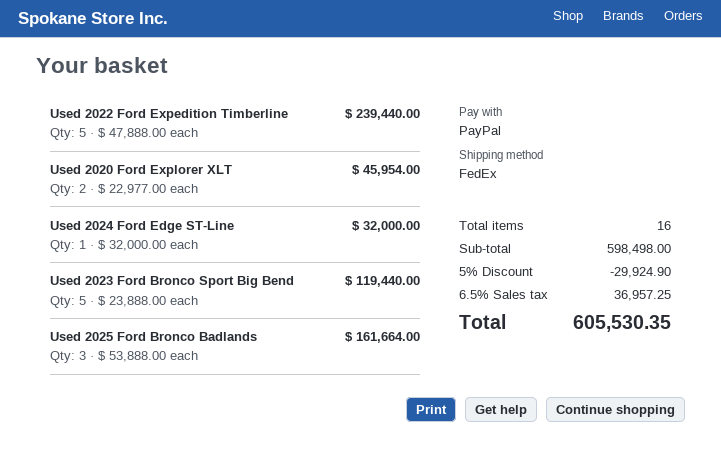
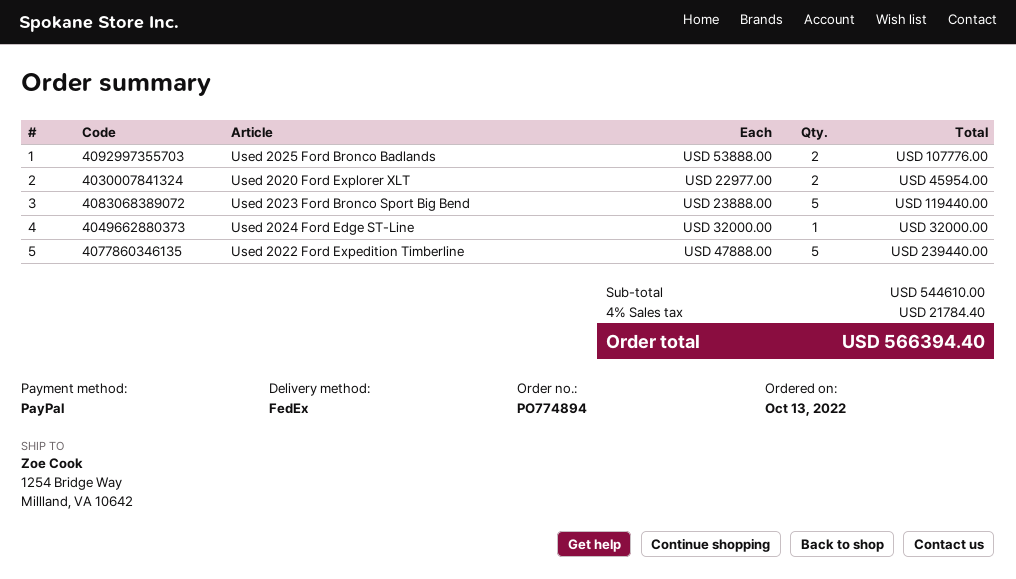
Used 2025 Ford Bronco Badlands: 3 x 53888.00 = 161664.00 -> 2 x 53888.00 = 107776.00
subtotal: 598498.00 -> 544610.00
discount: 5% = 29924.90 -> none
tax: 6.5% = 36957.25 -> 4% = 21784.40
total: 605530.35 -> 566394.40

